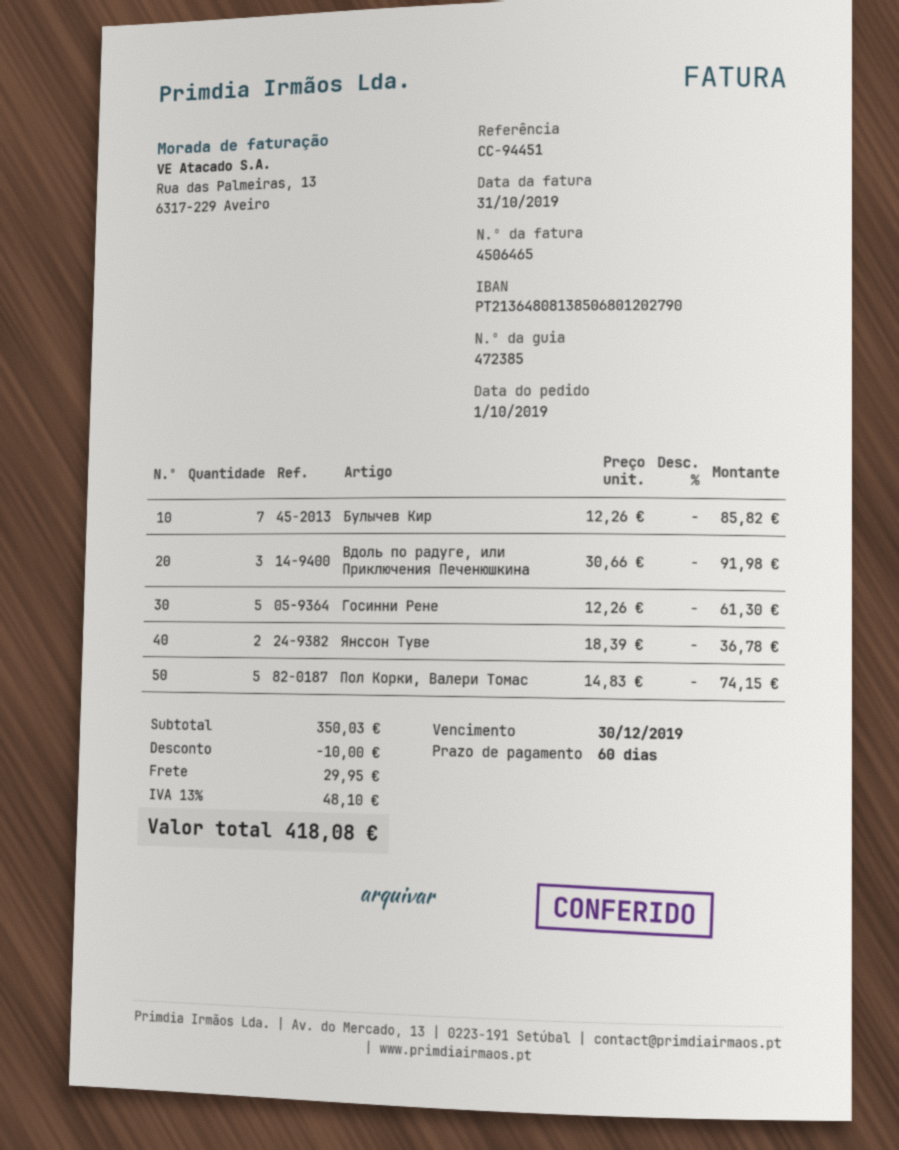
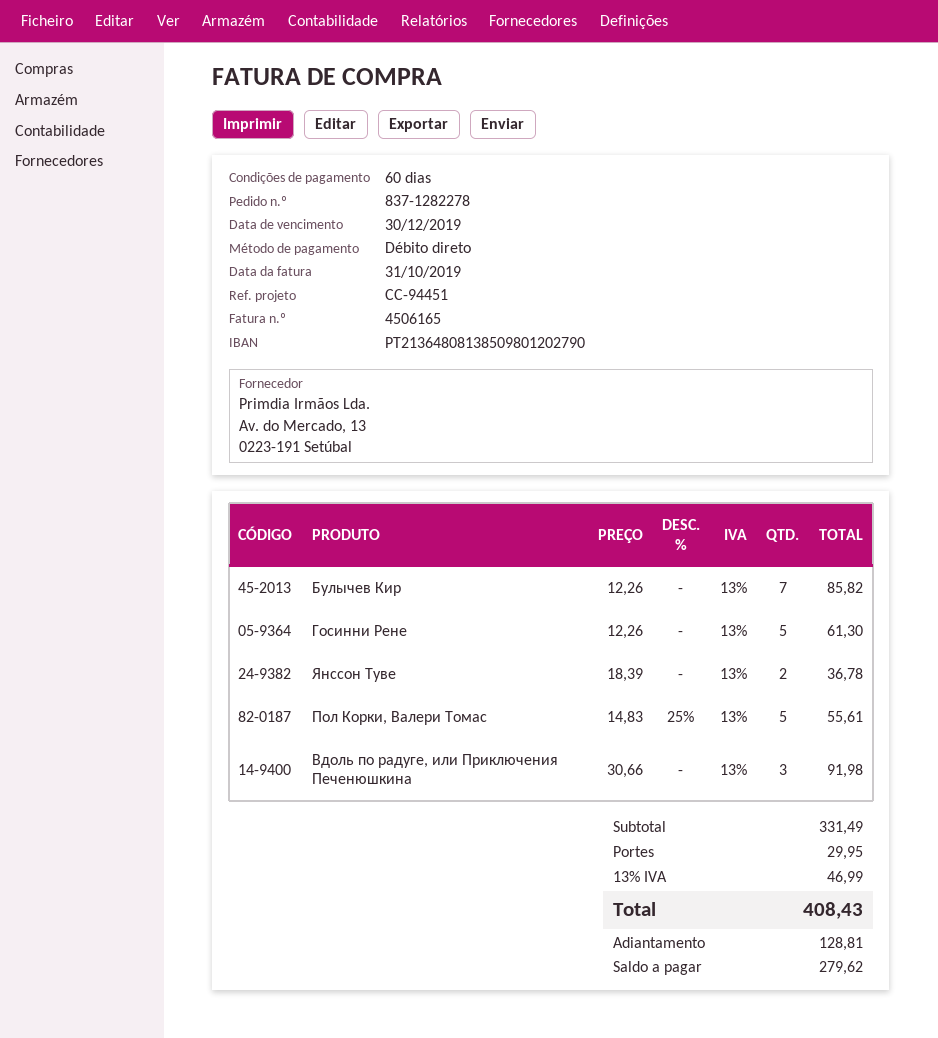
invoice number: 4506465 -> 4506165
bank account: PT21364808138506801202790 -> PT21364808138509801202790
Пол Корки, Валери Томас: 5 x 14.83 = 74.15 -> 5 x 14.83 - 25% = 55.61
subtotal: 350.03 -> 331.49
discount: 10.00 -> none
tax: 13% = 48.10 -> 13% = 46.99
total: 418.08 -> 408.43

